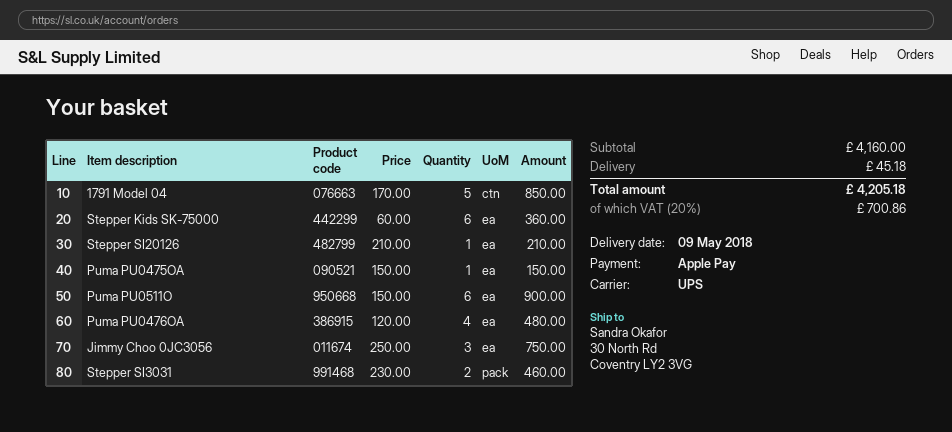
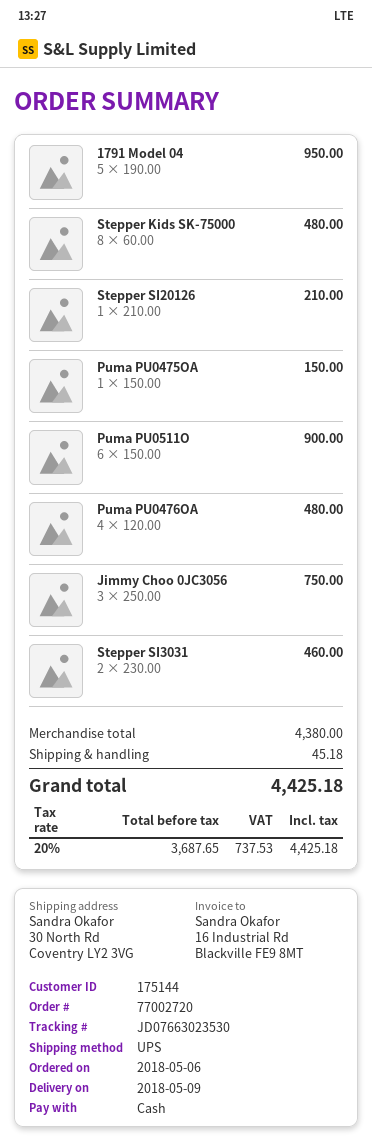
payment method: Apple Pay -> cash
1791 Model 04: 5 x 170.00 = 850.00 -> 5 x 190.00 = 950.00
Stepper Kids SK-75000: 6 x 60.00 = 360.00 -> 8 x 60.00 = 480.00
subtotal: 4160.00 -> 4380.00
tax: 20% = 700.86 -> 20% = 737.53
total: 4205.18 -> 4425.18

